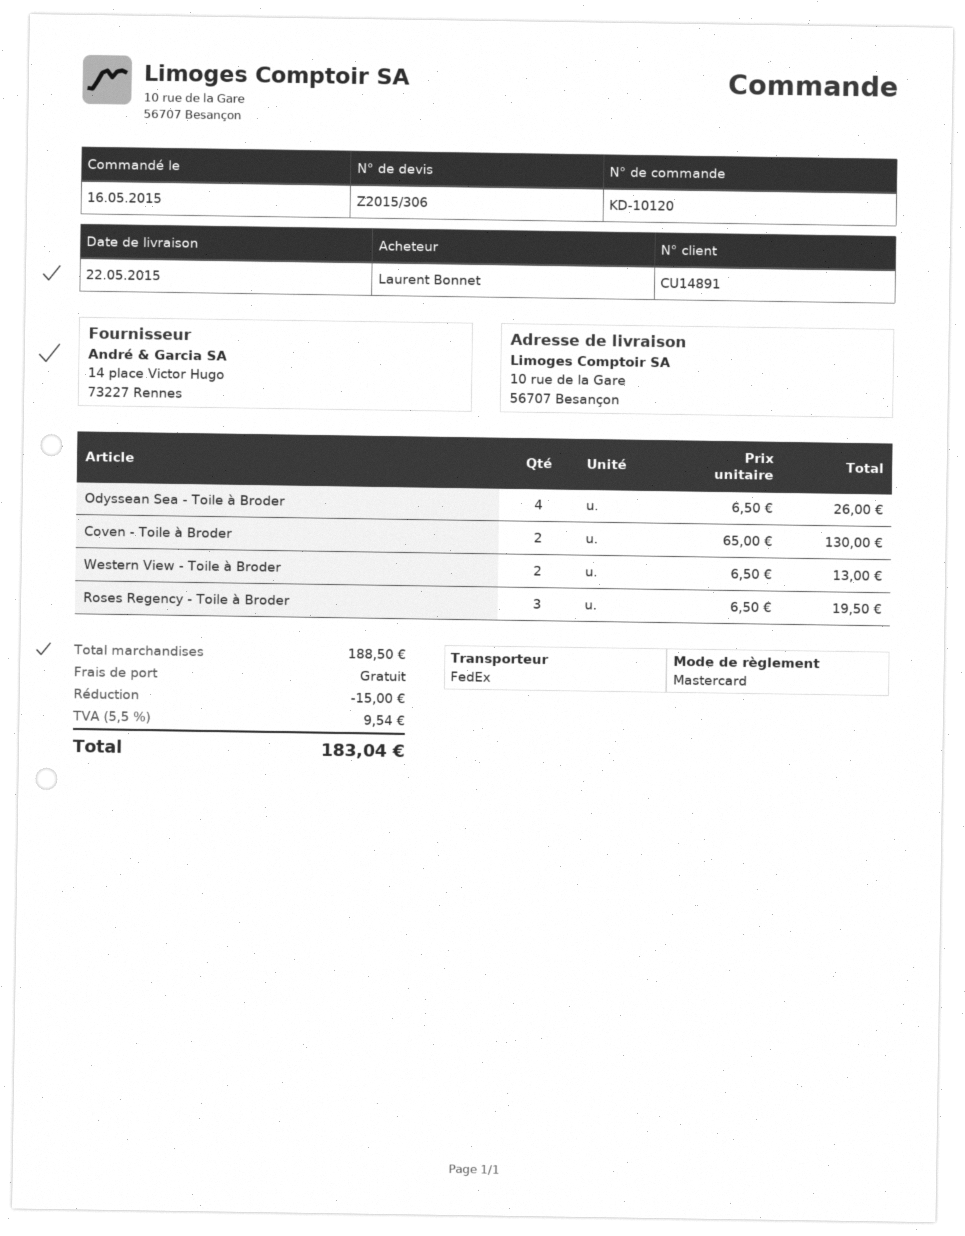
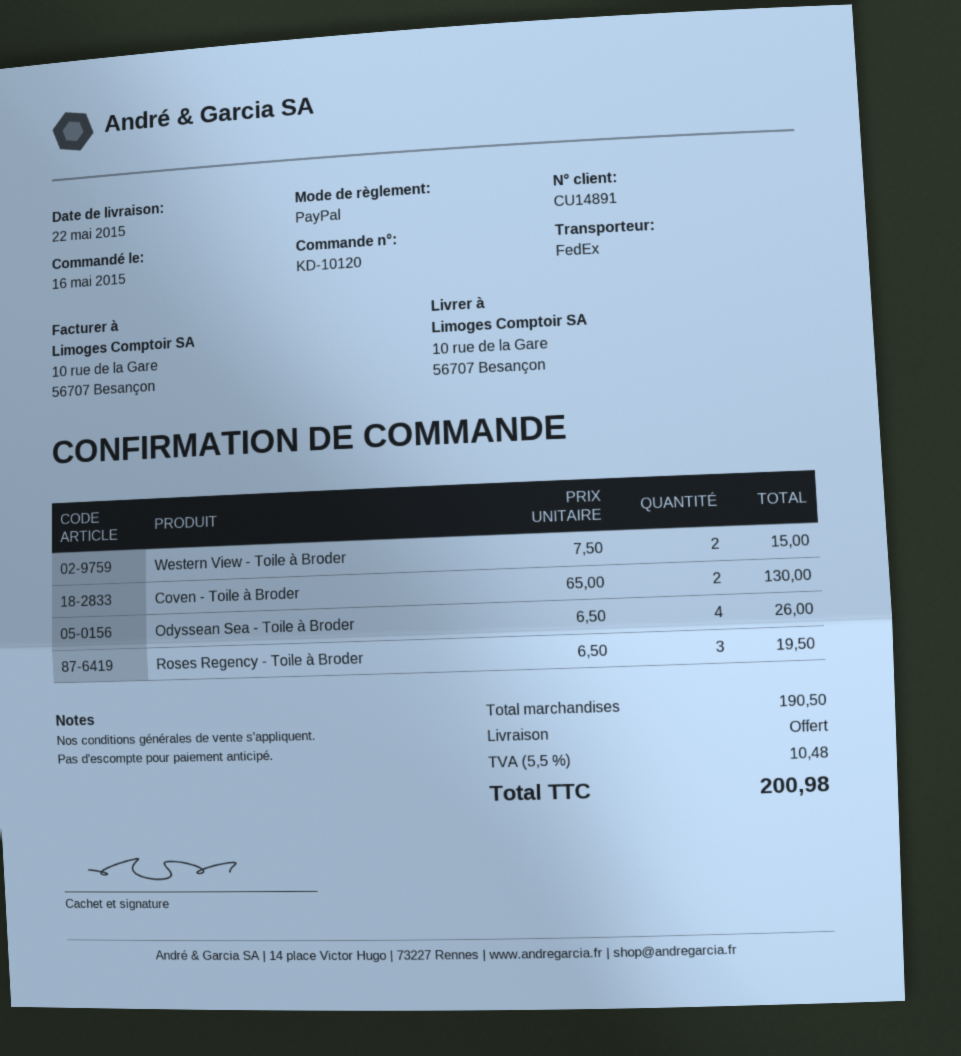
payment method: Mastercard -> PayPal
Western View - Toile à Broder: 2 x 6.50 = 13.00 -> 2 x 7.50 = 15.00
subtotal: 188.50 -> 190.50
discount: 15.00 -> none
tax: 5.5% = 9.54 -> 5.5% = 10.48
total: 183.04 -> 200.98

